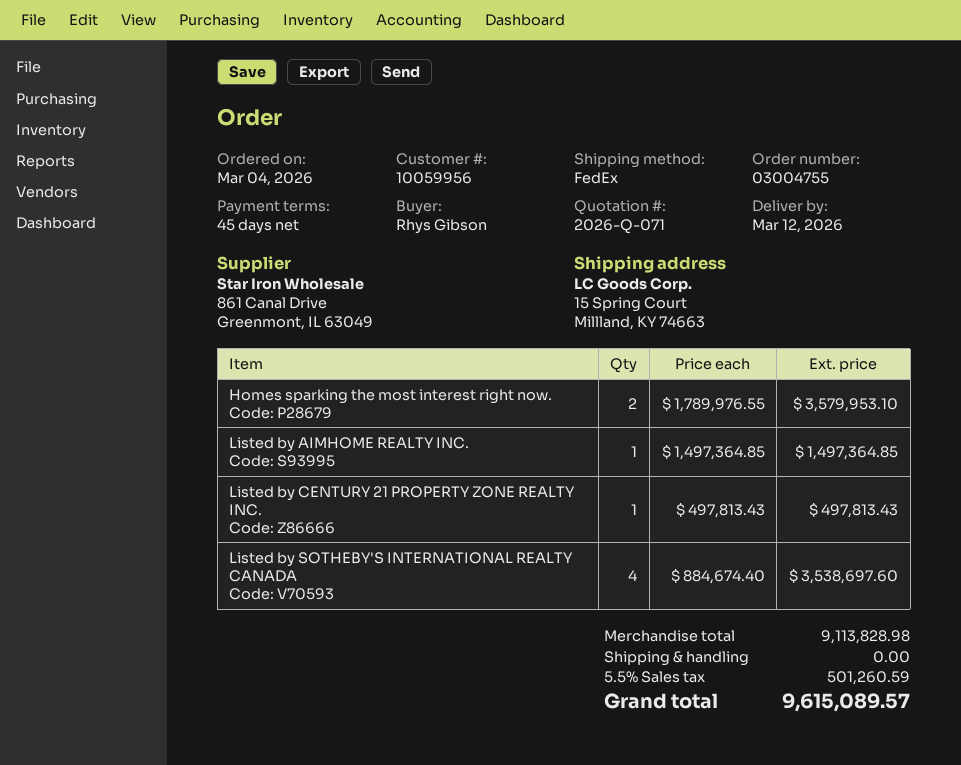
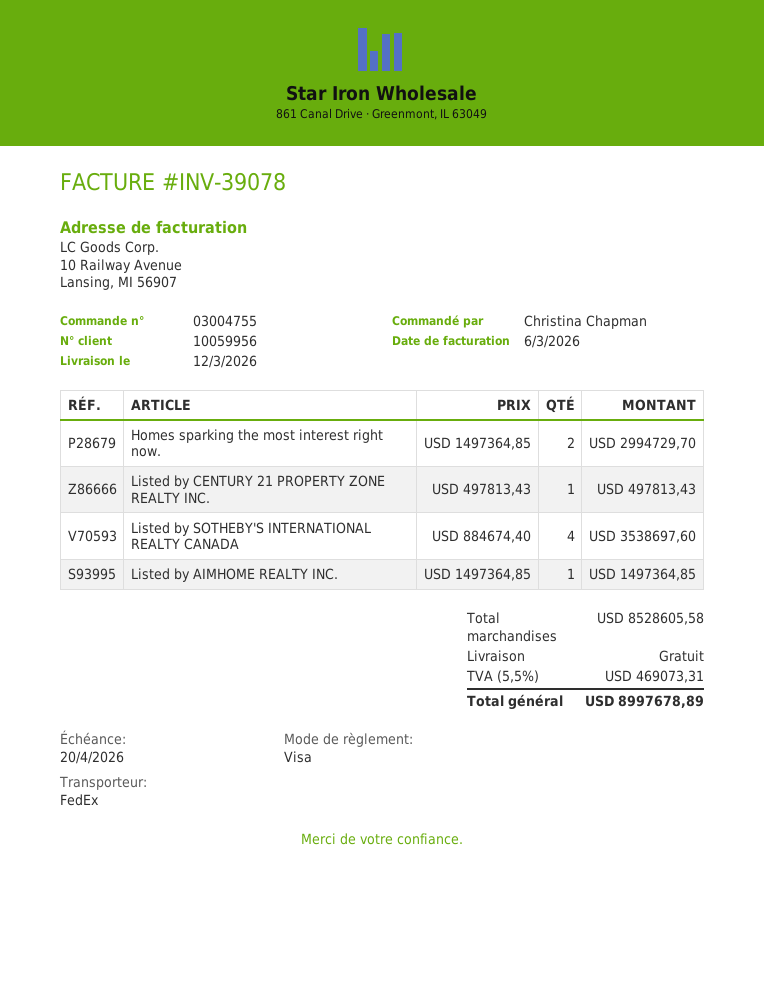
ordered by: Rhys Gibson -> Christina Chapman
Homes sparking the most interest right now.: 2 x 1789976.55 = 3579953.10 -> 2 x 1497364.85 = 2994729.70
subtotal: 9113828.98 -> 8528605.58
tax: 5.5% = 501260.59 -> 5.5% = 469073.31
total: 9615089.57 -> 8997678.89

